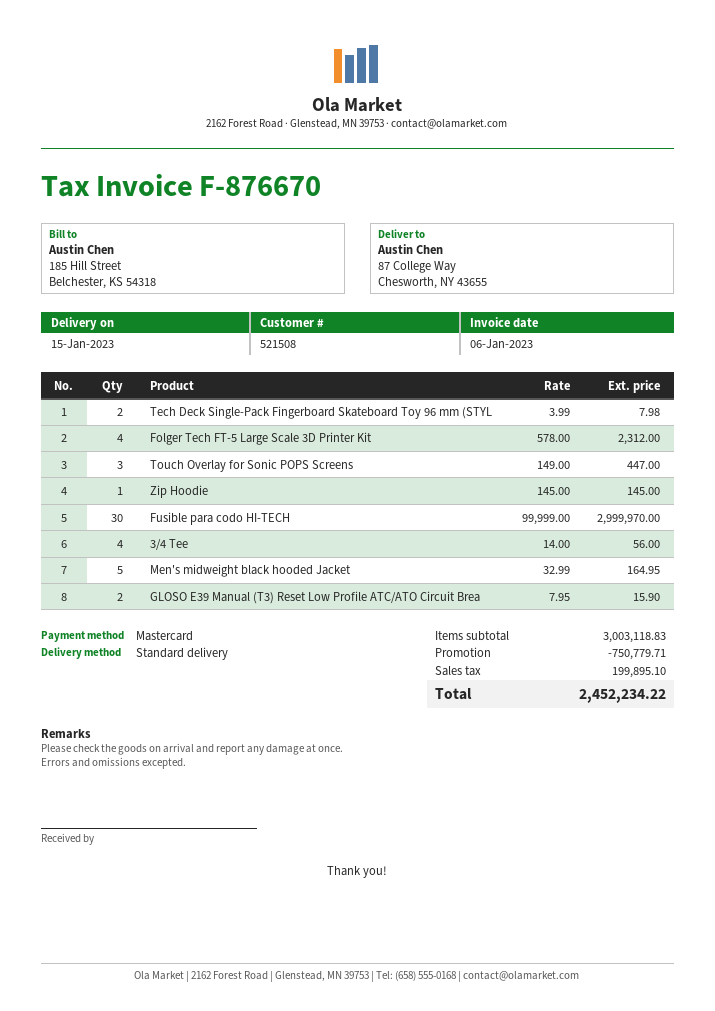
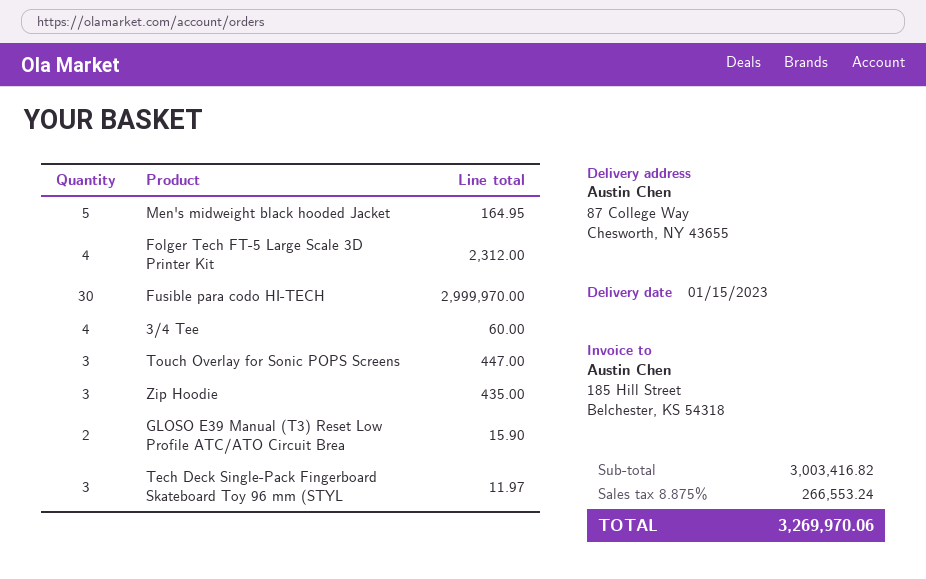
Tech Deck Single-Pack Fingerboard Skateboard Toy 96 mm (STYL: 2 for 7.98 -> 3 for 11.97
Zip Hoodie: 1 for 145.00 -> 3 for 435.00
3/4 Tee: 4 for 56.00 -> 4 for 60.00
subtotal: 3003118.83 -> 3003416.82
discount: 750779.71 -> none
tax: 199895.10 -> 266553.24
total: 2452234.22 -> 3269970.06

